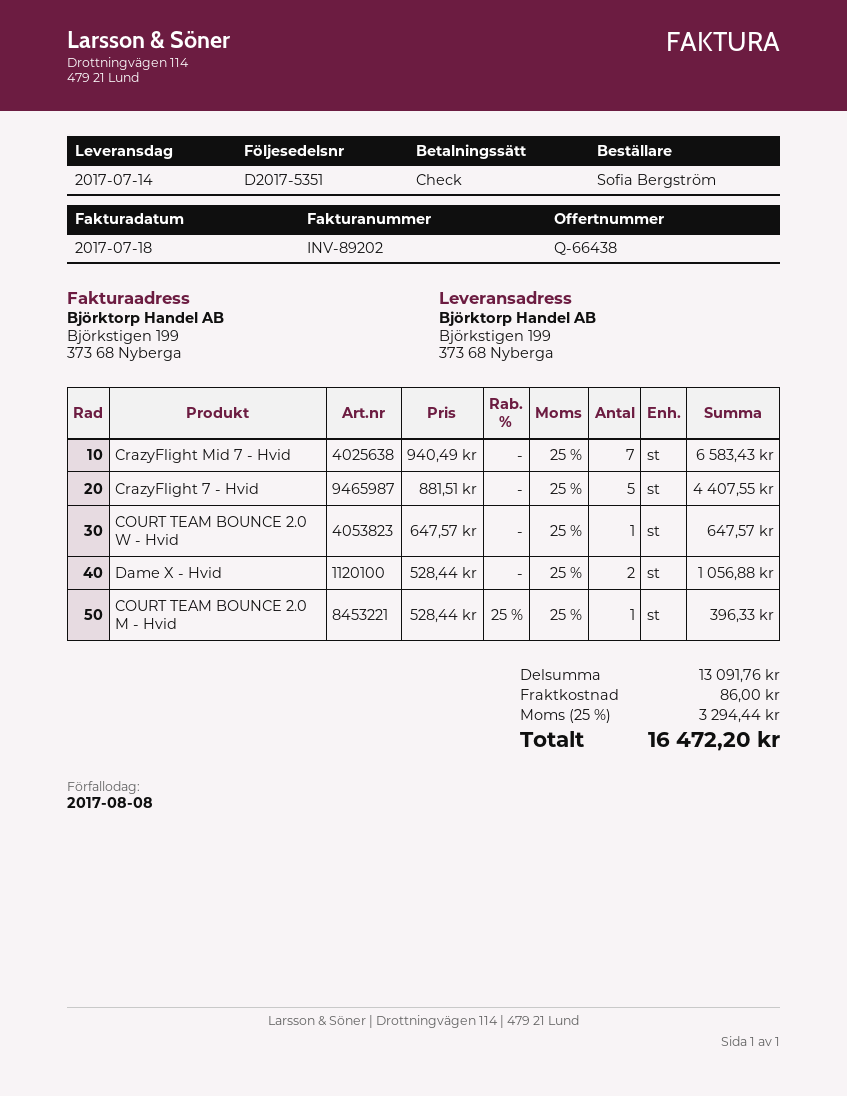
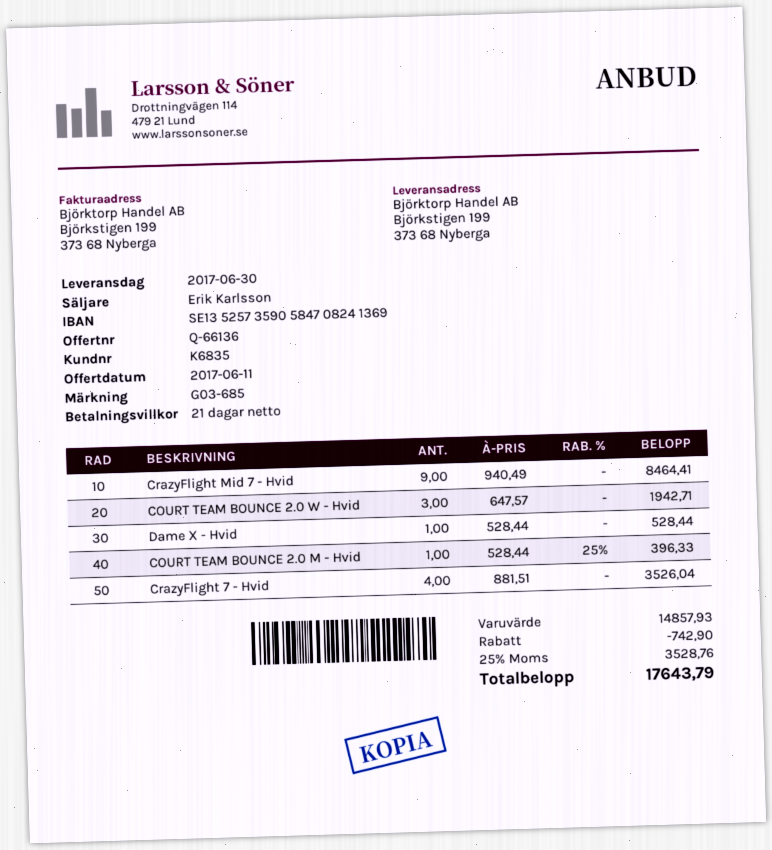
quote number: Q-66438 -> Q-66136
delivery date: 2017-07-14 -> 2017-06-30
CrazyFlight Mid 7 - Hvid: 7 x 940.49 = 6583.43 -> 9 x 940.49 = 8464.41
CrazyFlight 7 - Hvid: 5 x 881.51 = 4407.55 -> 4 x 881.51 = 3526.04
COURT TEAM BOUNCE 2.0 W - Hvid: 1 x 647.57 = 647.57 -> 3 x 647.57 = 1942.71
Dame X - Hvid: 2 x 528.44 = 1056.88 -> 1 x 528.44 = 528.44
subtotal: 13091.76 -> 14857.93
discount: none -> 742.90
shipping: 86.00 -> none
tax: 25% = 3294.44 -> 25% = 3528.76
total: 16472.20 -> 17643.79

